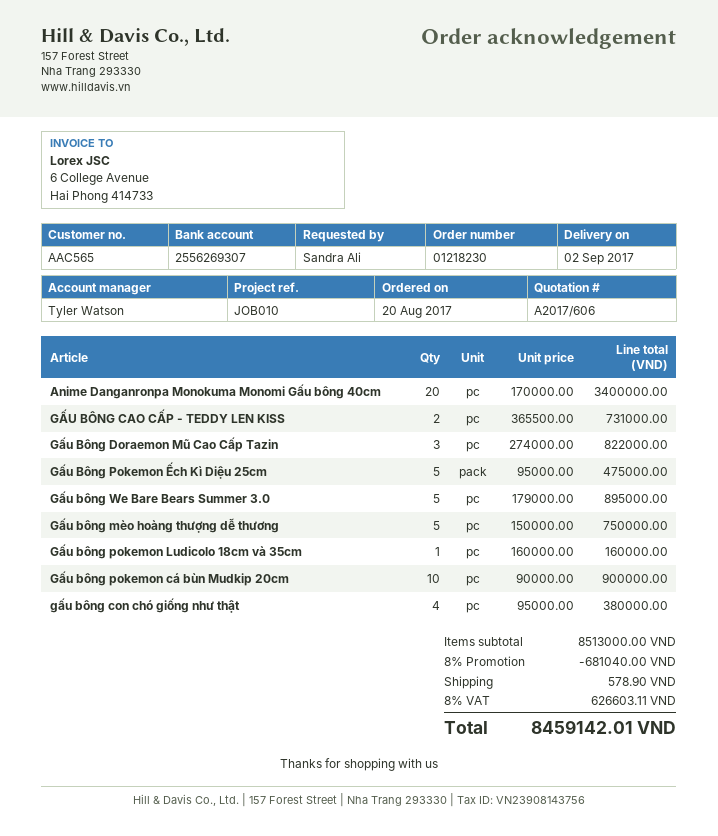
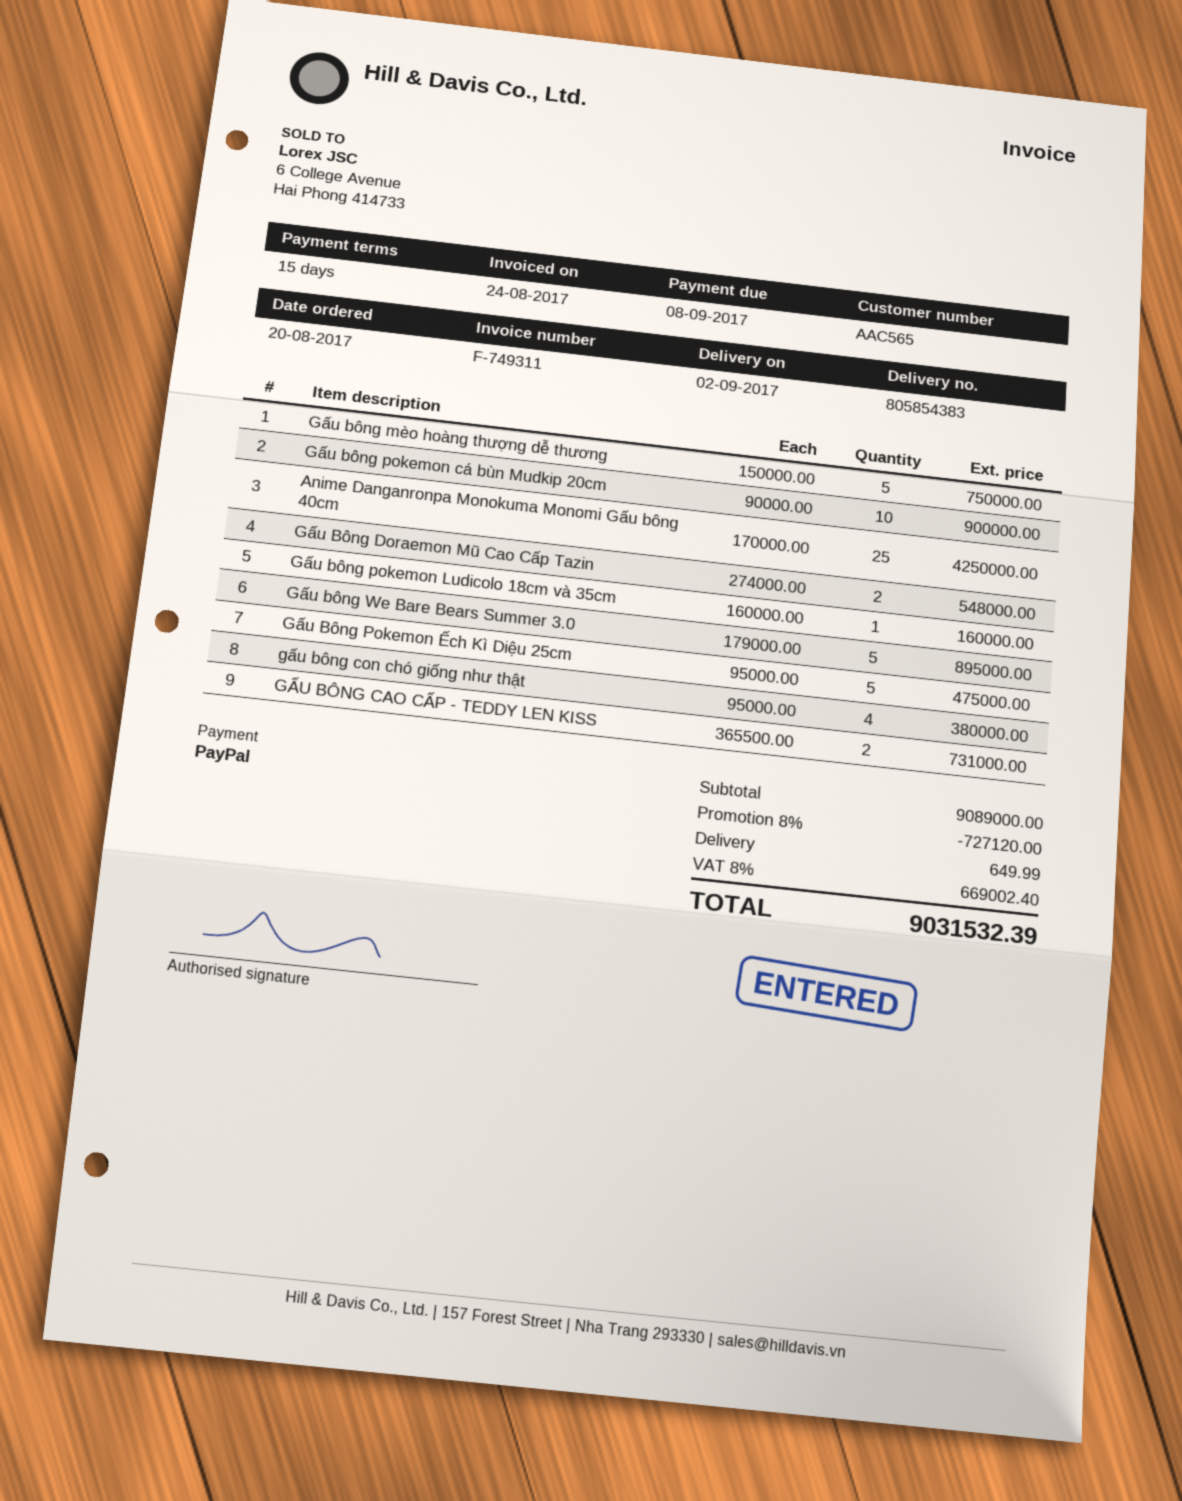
Anime Danganronpa Monokuma Monomi Gấu bông 40cm: 20 x 170000.00 = 3400000.00 -> 25 x 170000.00 = 4250000.00
Gấu Bông Doraemon Mũ Cao Cấp Tazin: 3 x 274000.00 = 822000.00 -> 2 x 274000.00 = 548000.00
subtotal: 8513000.00 -> 9089000.00
discount: 8% = 681040.00 -> 8% = 727120.00
shipping: 578.90 -> 649.99
tax: 8% = 626603.11 -> 8% = 669002.40
total: 8459142.01 -> 9031532.39

